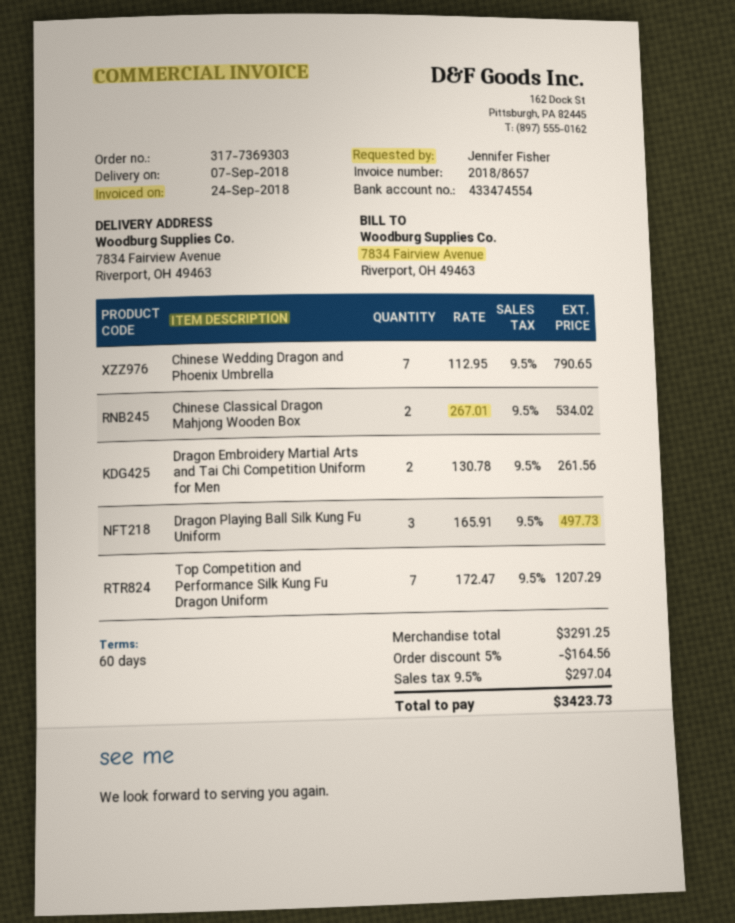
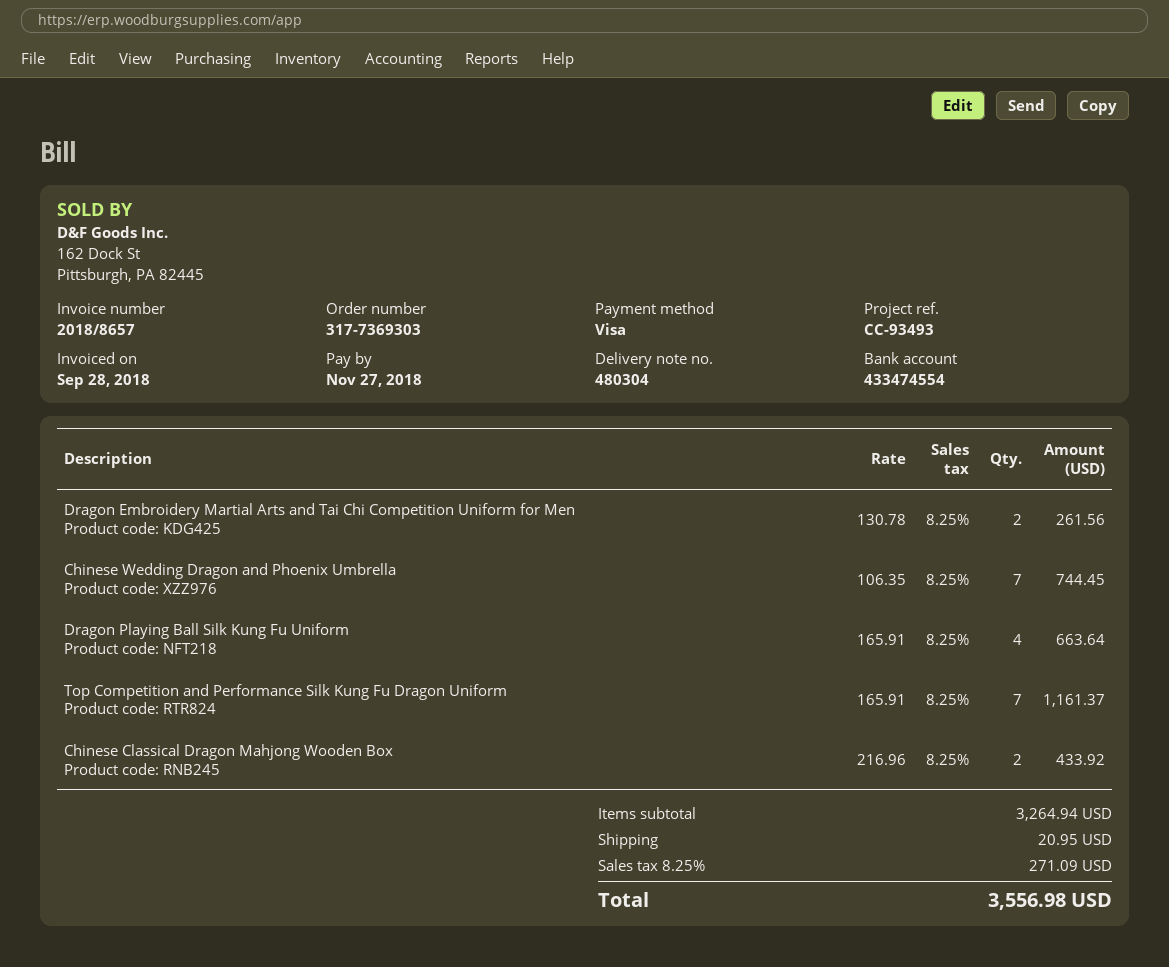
invoice date: 2018-09-24 -> 2018-09-28
Chinese Wedding Dragon and Phoenix Umbrella: 7 x 112.95 = 790.65 -> 7 x 106.35 = 744.45
Chinese Classical Dragon Mahjong Wooden Box: 2 x 267.01 = 534.02 -> 2 x 216.96 = 433.92
Dragon Playing Ball Silk Kung Fu Uniform: 3 x 165.91 = 497.73 -> 4 x 165.91 = 663.64
Top Competition and Performance Silk Kung Fu Dragon Uniform: 7 x 172.47 = 1207.29 -> 7 x 165.91 = 1161.37
subtotal: 3291.25 -> 3264.94
discount: 5% = 164.56 -> none
shipping: none -> 20.95
tax: 9.5% = 297.04 -> 8.25% = 271.09
total: 3423.73 -> 3556.98

